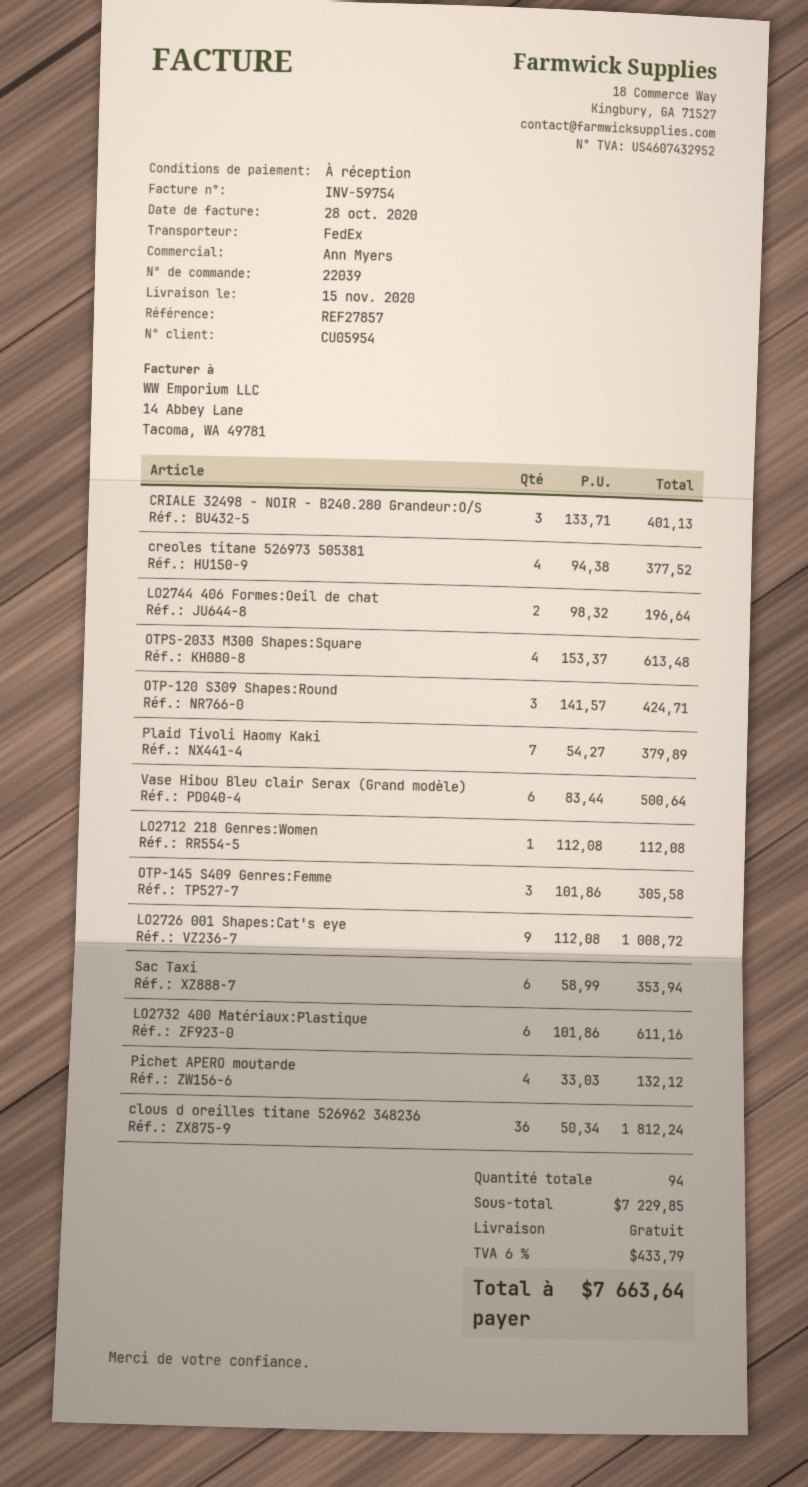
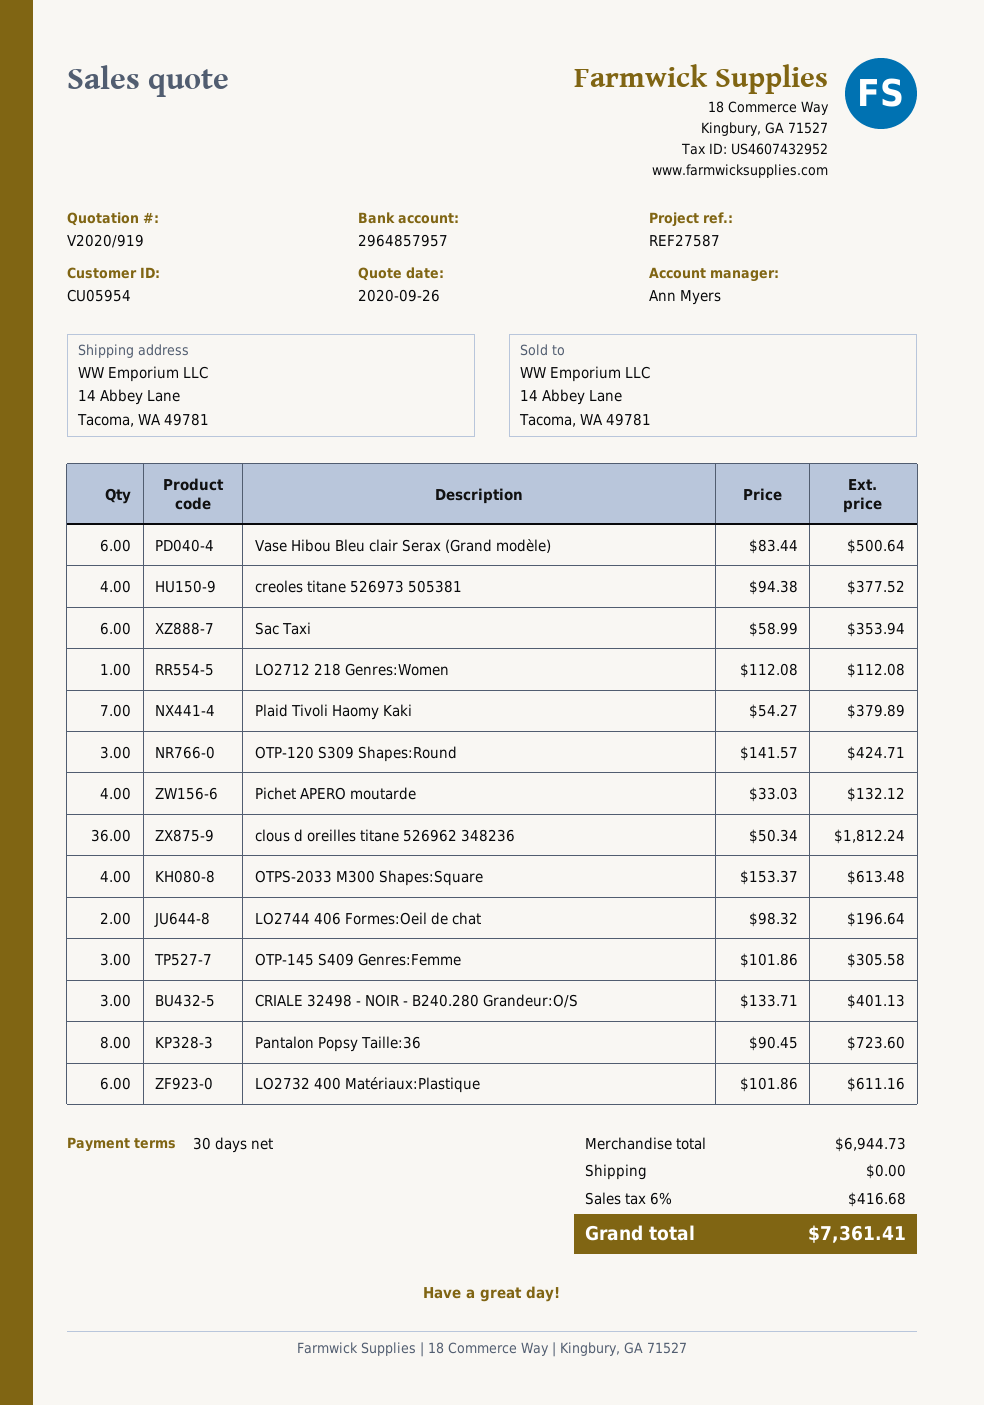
payment terms: on receipt -> 30 days
reference: REF27857 -> REF27587
LO2726 001 Shapes:Cat's eye: 9 x 112.08 = 1008.72 -> none
Pantalon Popsy Taille:36: none -> 8 x 90.45 = 723.60
subtotal: 7229.85 -> 6944.73
tax: 6% = 433.79 -> 6% = 416.68
total: 7663.64 -> 7361.41

